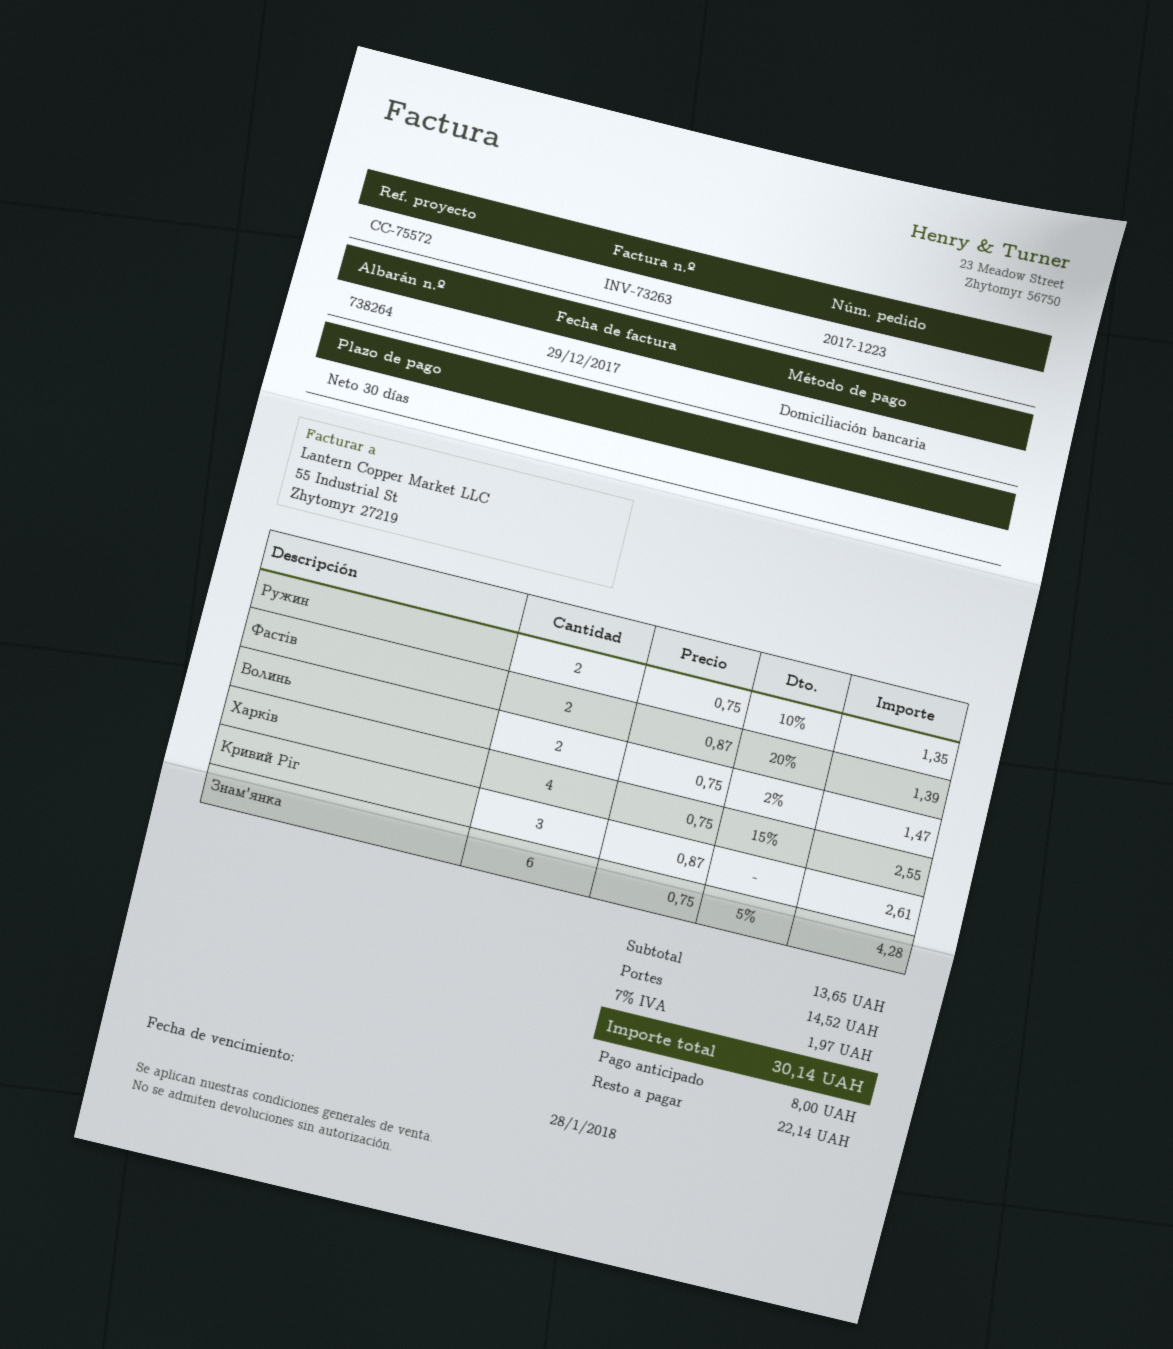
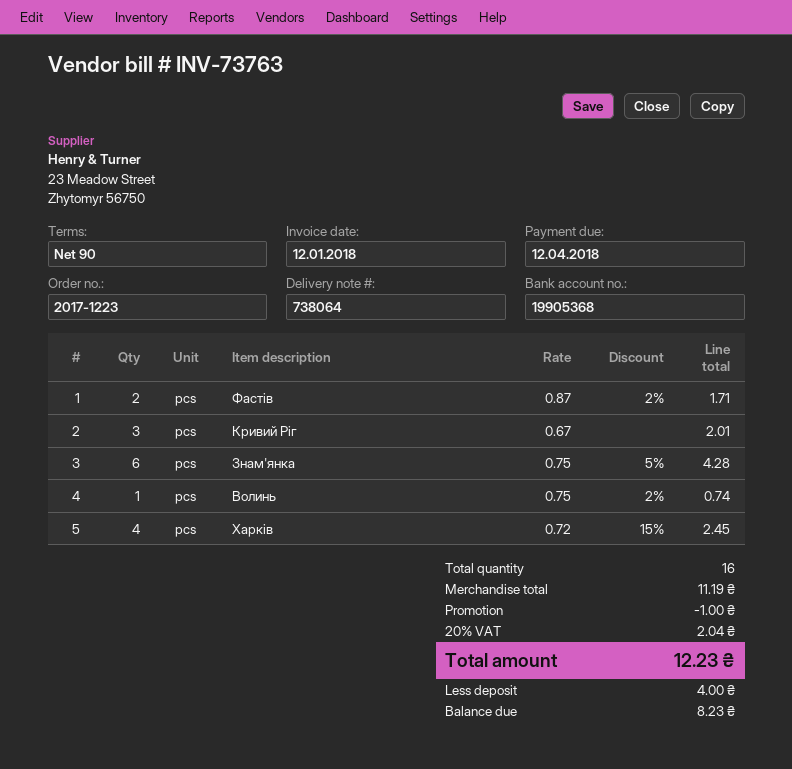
delivery note number: 738264 -> 738064
invoice number: INV-73263 -> INV-73763
invoice date: 2017-12-29 -> 2018-01-12
payment terms: 30 days -> 90 days
due date: 2018-01-28 -> 2018-04-12
Ружин: 2 x 0.75 - 10% = 1.35 -> none
Фастів: 2 x 0.87 - 20% = 1.39 -> 2 x 0.87 - 2% = 1.71
Волинь: 2 x 0.75 - 2% = 1.47 -> 1 x 0.75 - 2% = 0.74
Харків: 4 x 0.75 - 15% = 2.55 -> 4 x 0.72 - 15% = 2.45
Кривий Ріг: 3 x 0.87 = 2.61 -> 3 x 0.67 = 2.01
subtotal: 13.65 -> 11.19
discount: none -> 1.00
shipping: 14.52 -> none
tax: 7% = 1.97 -> 20% = 2.04
total: 30.14 -> 12.23
deposit: 8.00 -> 4.00
balance: 22.14 -> 8.23

